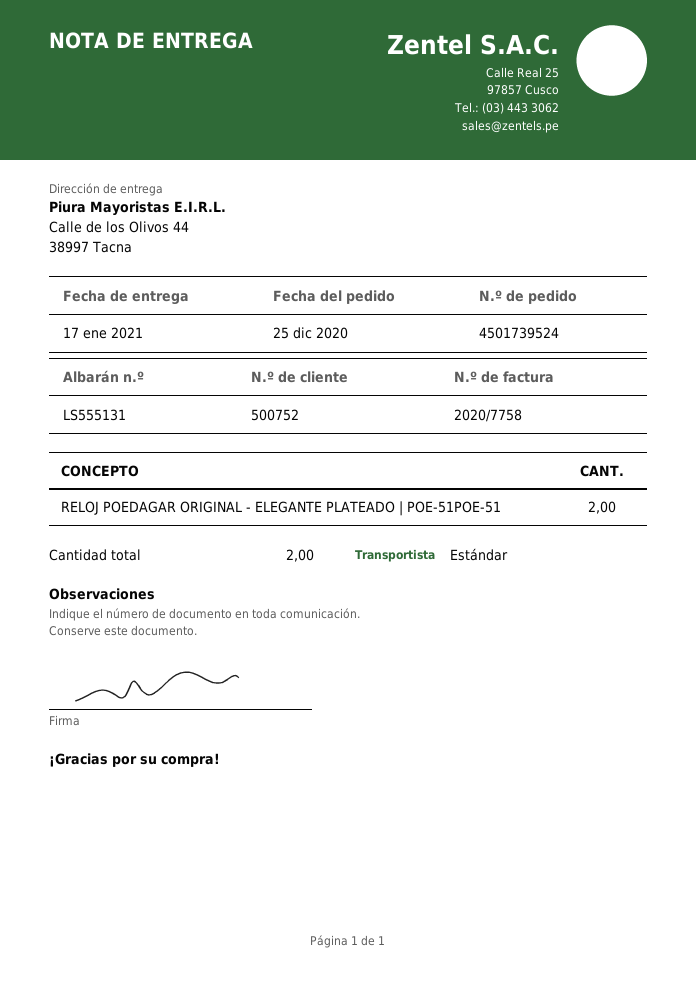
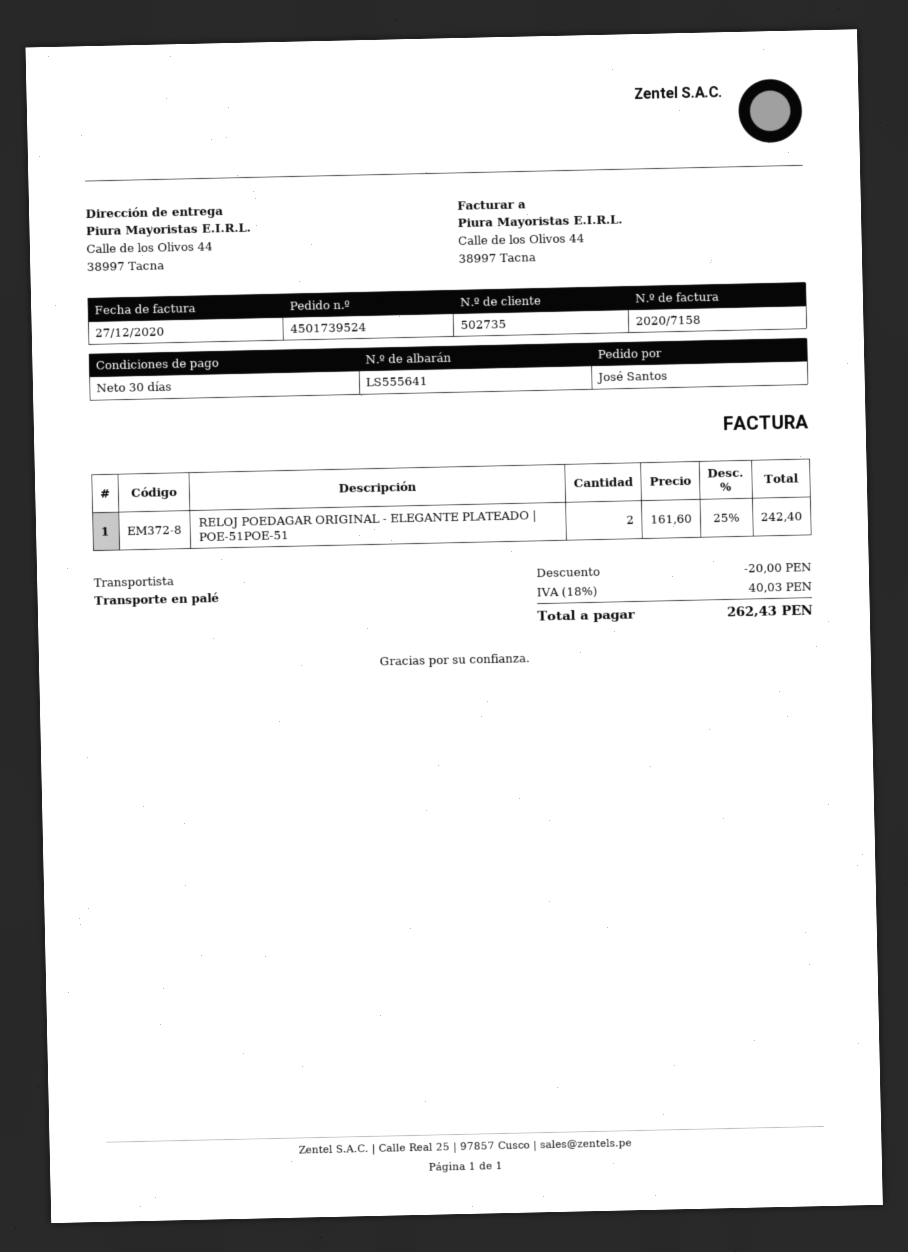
delivery note number: LS555131 -> LS555641
invoice number: 2020/7758 -> 2020/7158
customer number: 500752 -> 502735
shipping method: standard -> pallet freight

